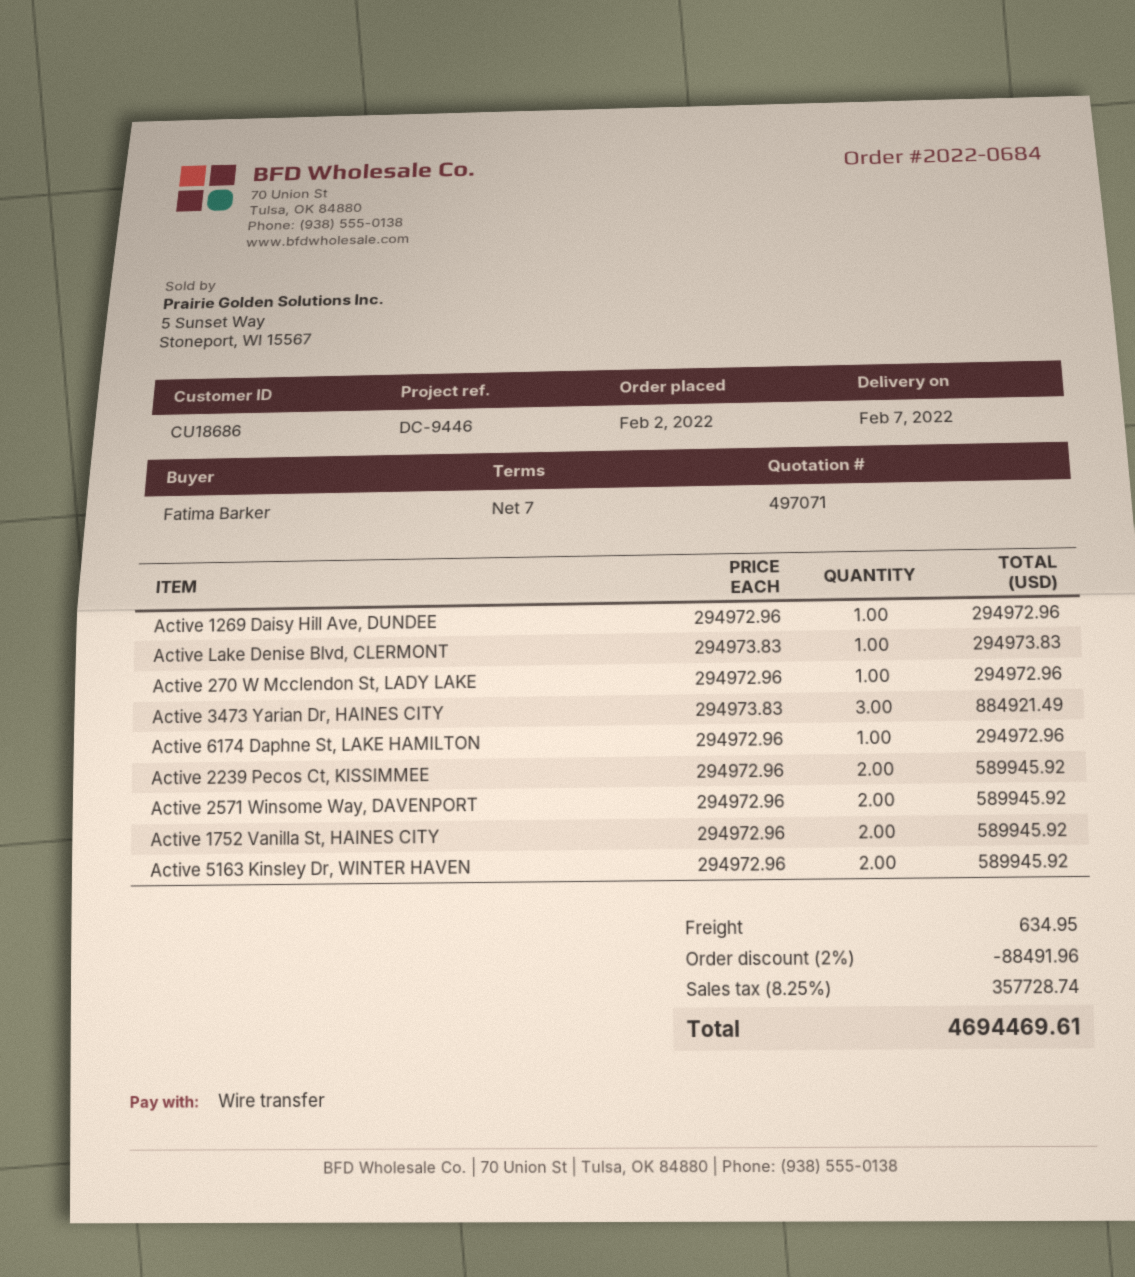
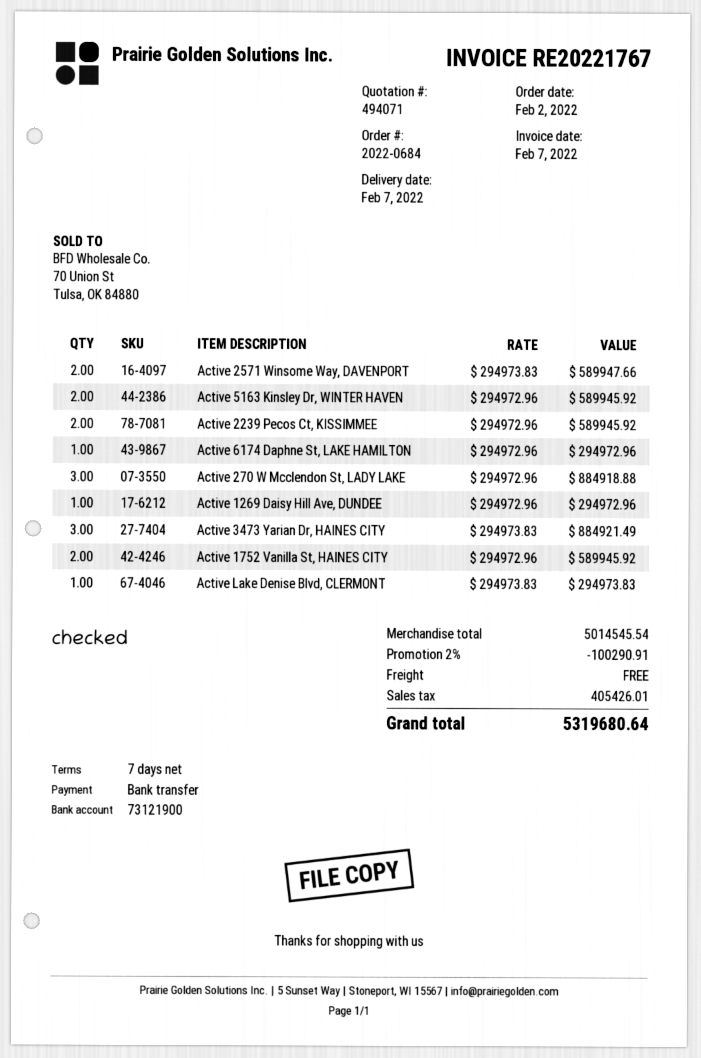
quote number: 497071 -> 494071
Active 270 W Mcclendon St, LADY LAKE: 1 x 294972.96 = 294972.96 -> 3 x 294972.96 = 884918.88
Active 2571 Winsome Way, DAVENPORT: 2 x 294972.96 = 589945.92 -> 2 x 294973.83 = 589947.66
discount: 2% = 88491.96 -> 2% = 100290.91
shipping: 634.95 -> 0.00
tax: 357728.74 -> 405426.01
total: 4694469.61 -> 5319680.64

